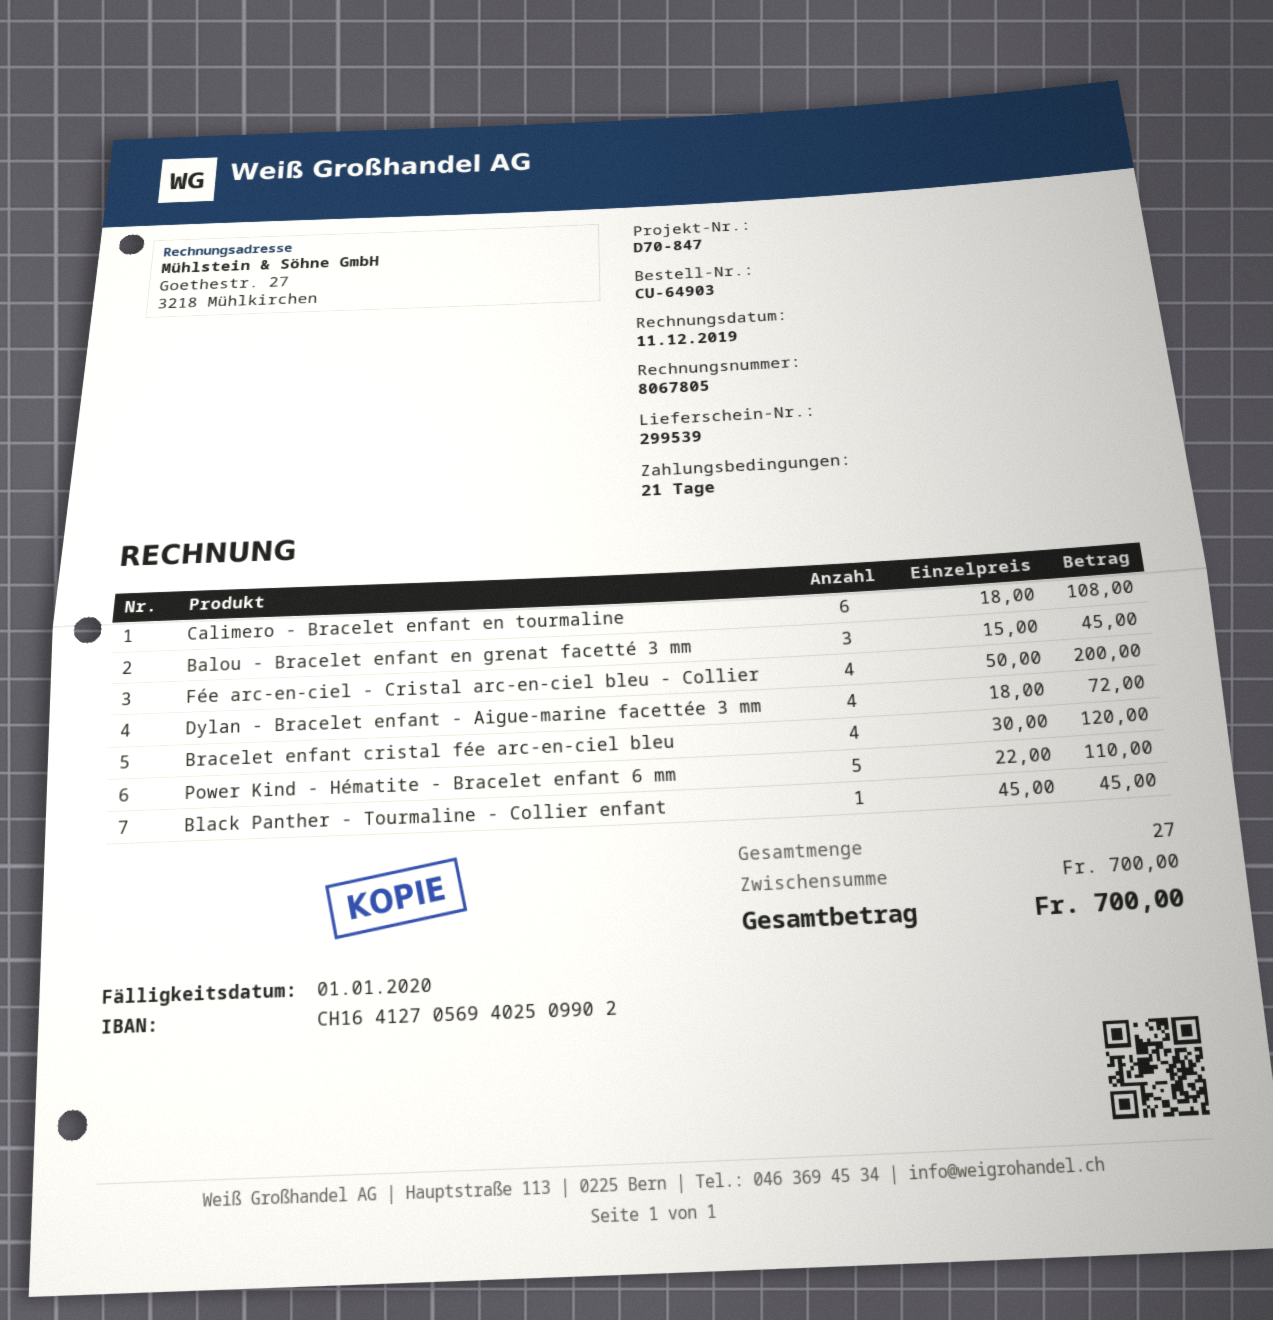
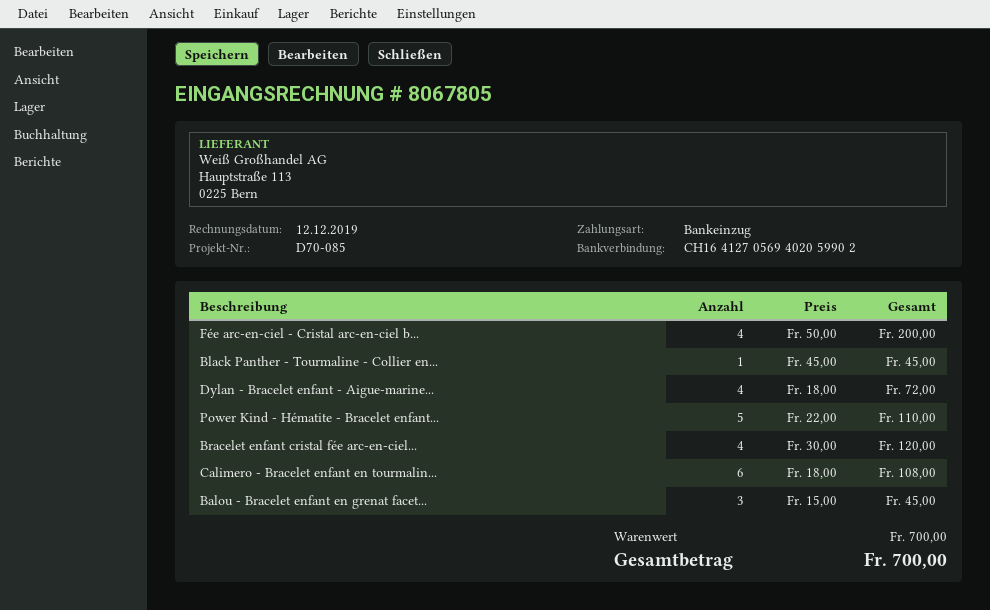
invoice date: 2019-12-11 -> 2019-12-12
reference: D70-847 -> D70-085
bank account: CH1641270569402509902 -> CH1641270569402059902

